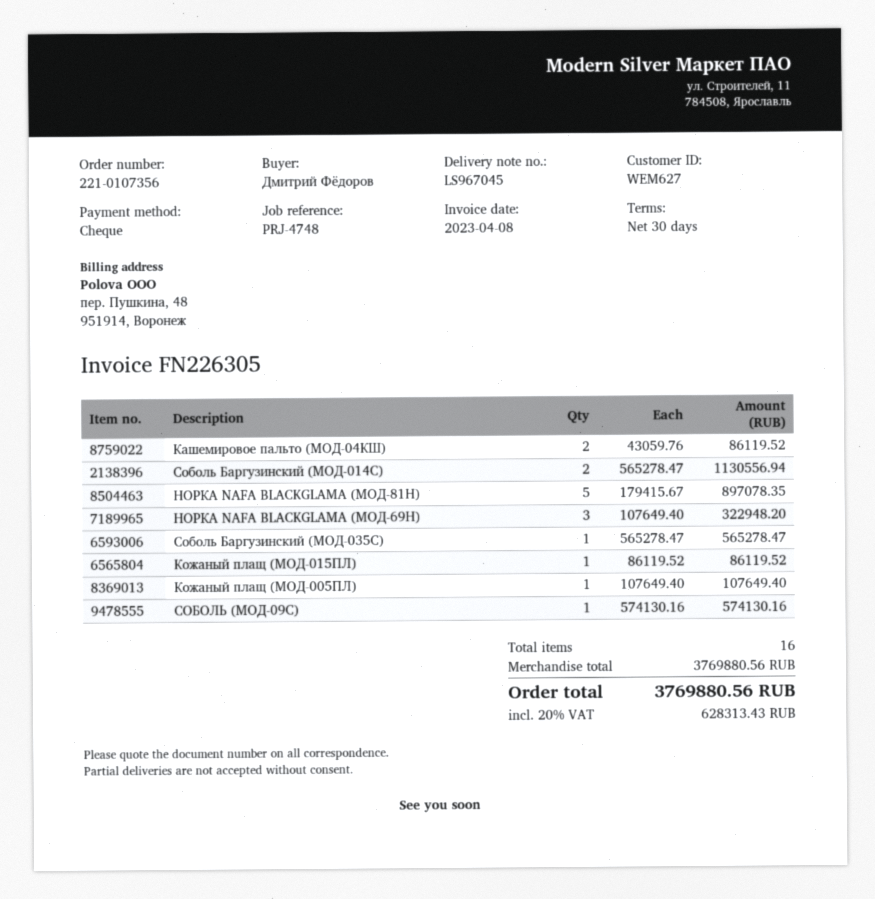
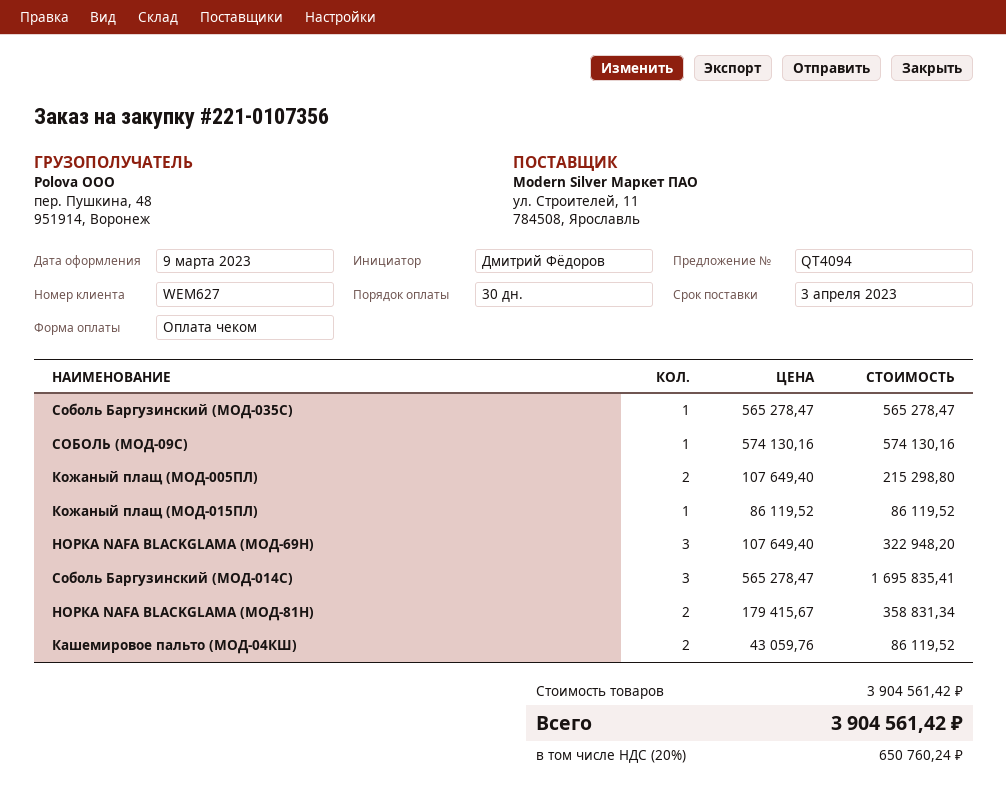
Соболь Баргузинский (МОД-014С): 2 x 565278.47 = 1130556.94 -> 3 x 565278.47 = 1695835.41
НОРКА NAFA BLACKGLAMA (МОД-81Н): 5 x 179415.67 = 897078.35 -> 2 x 179415.67 = 358831.34
Кожаный плащ (МОД-005ПЛ): 1 x 107649.40 = 107649.40 -> 2 x 107649.40 = 215298.80
subtotal: 3769880.56 -> 3904561.42
tax: 20% = 628313.43 -> 20% = 650760.24
total: 3769880.56 -> 3904561.42

